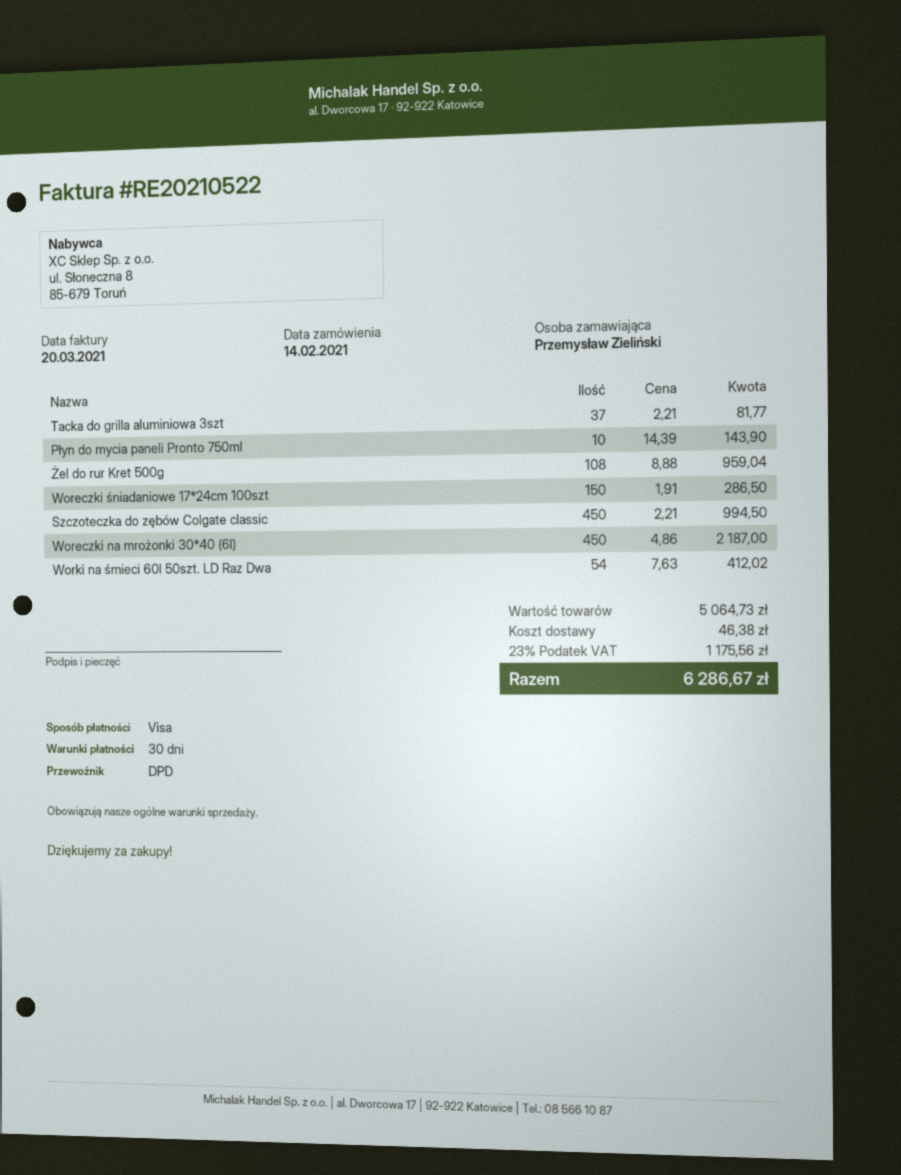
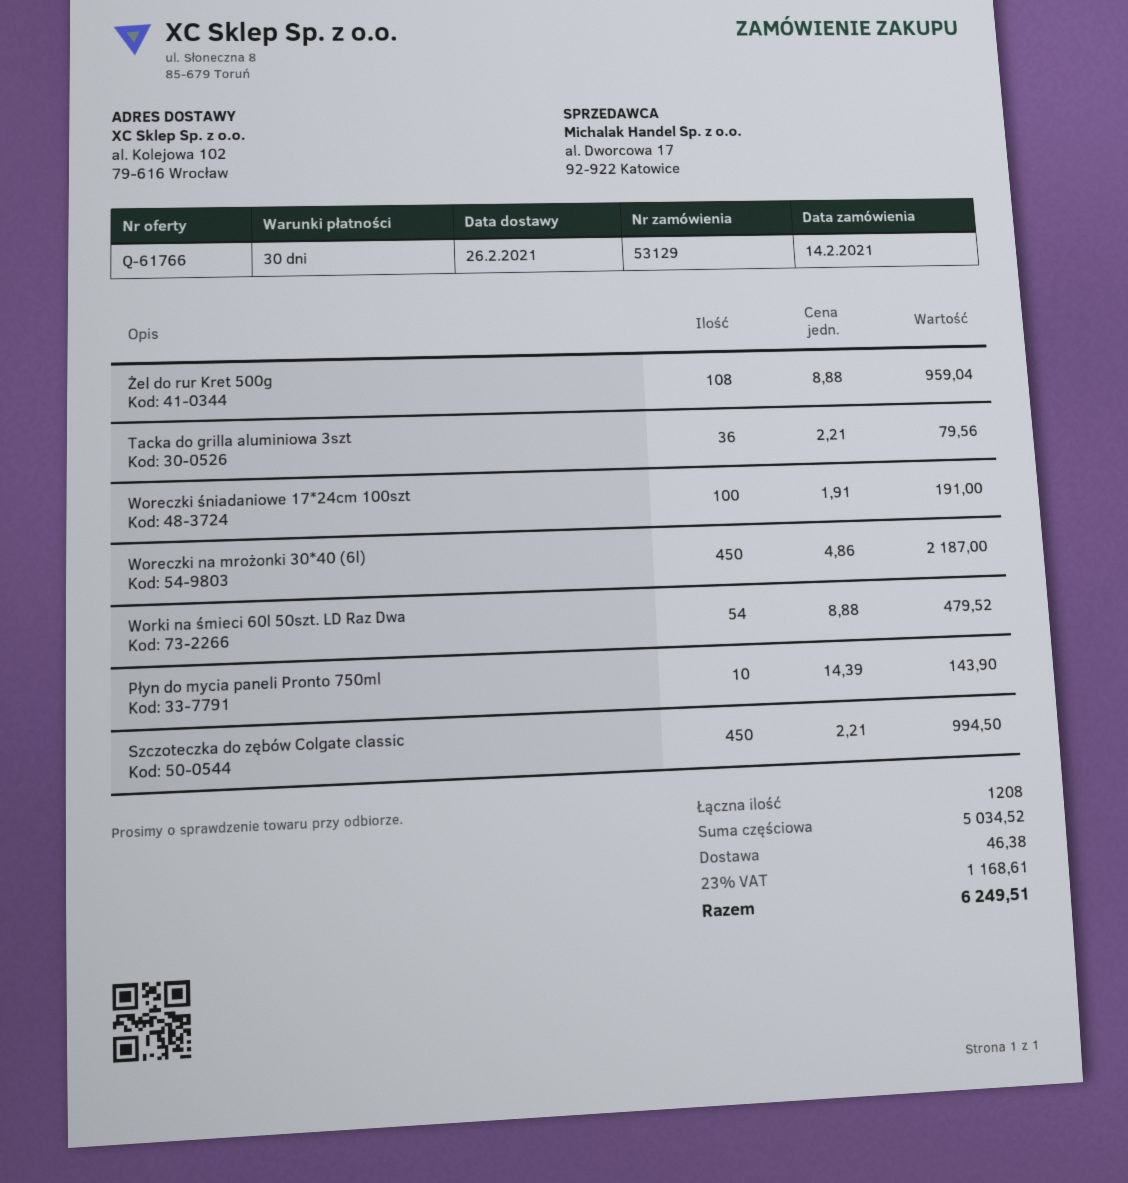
Tacka do grilla aluminiowa 3szt: 37 x 2.21 = 81.77 -> 36 x 2.21 = 79.56
Woreczki śniadaniowe 17*24cm 100szt: 150 x 1.91 = 286.50 -> 100 x 1.91 = 191.00
Worki na śmieci 60l 50szt. LD Raz Dwa: 54 x 7.63 = 412.02 -> 54 x 8.88 = 479.52
subtotal: 5064.73 -> 5034.52
tax: 23% = 1175.56 -> 23% = 1168.61
total: 6286.67 -> 6249.51

